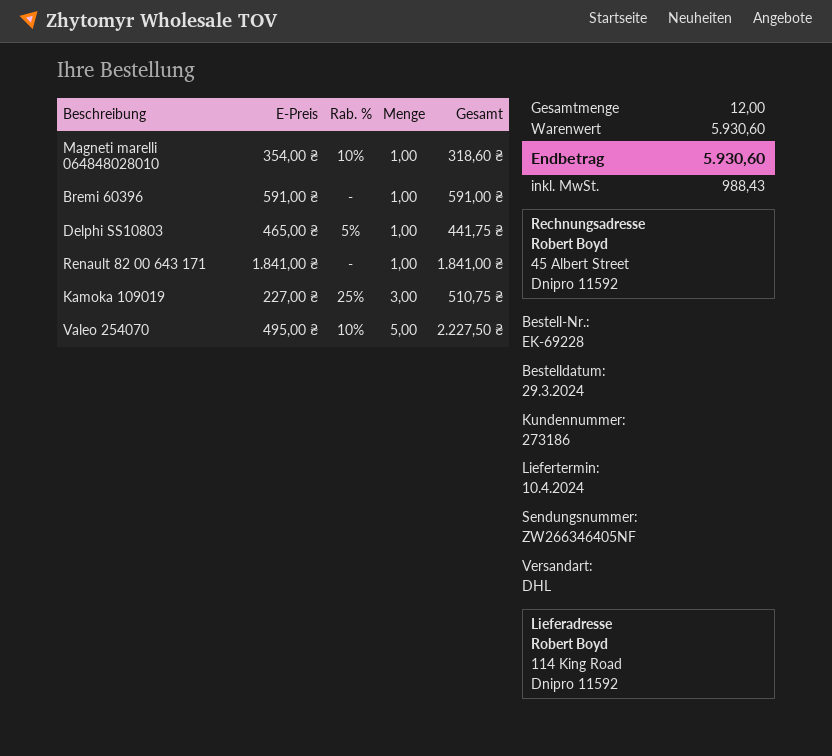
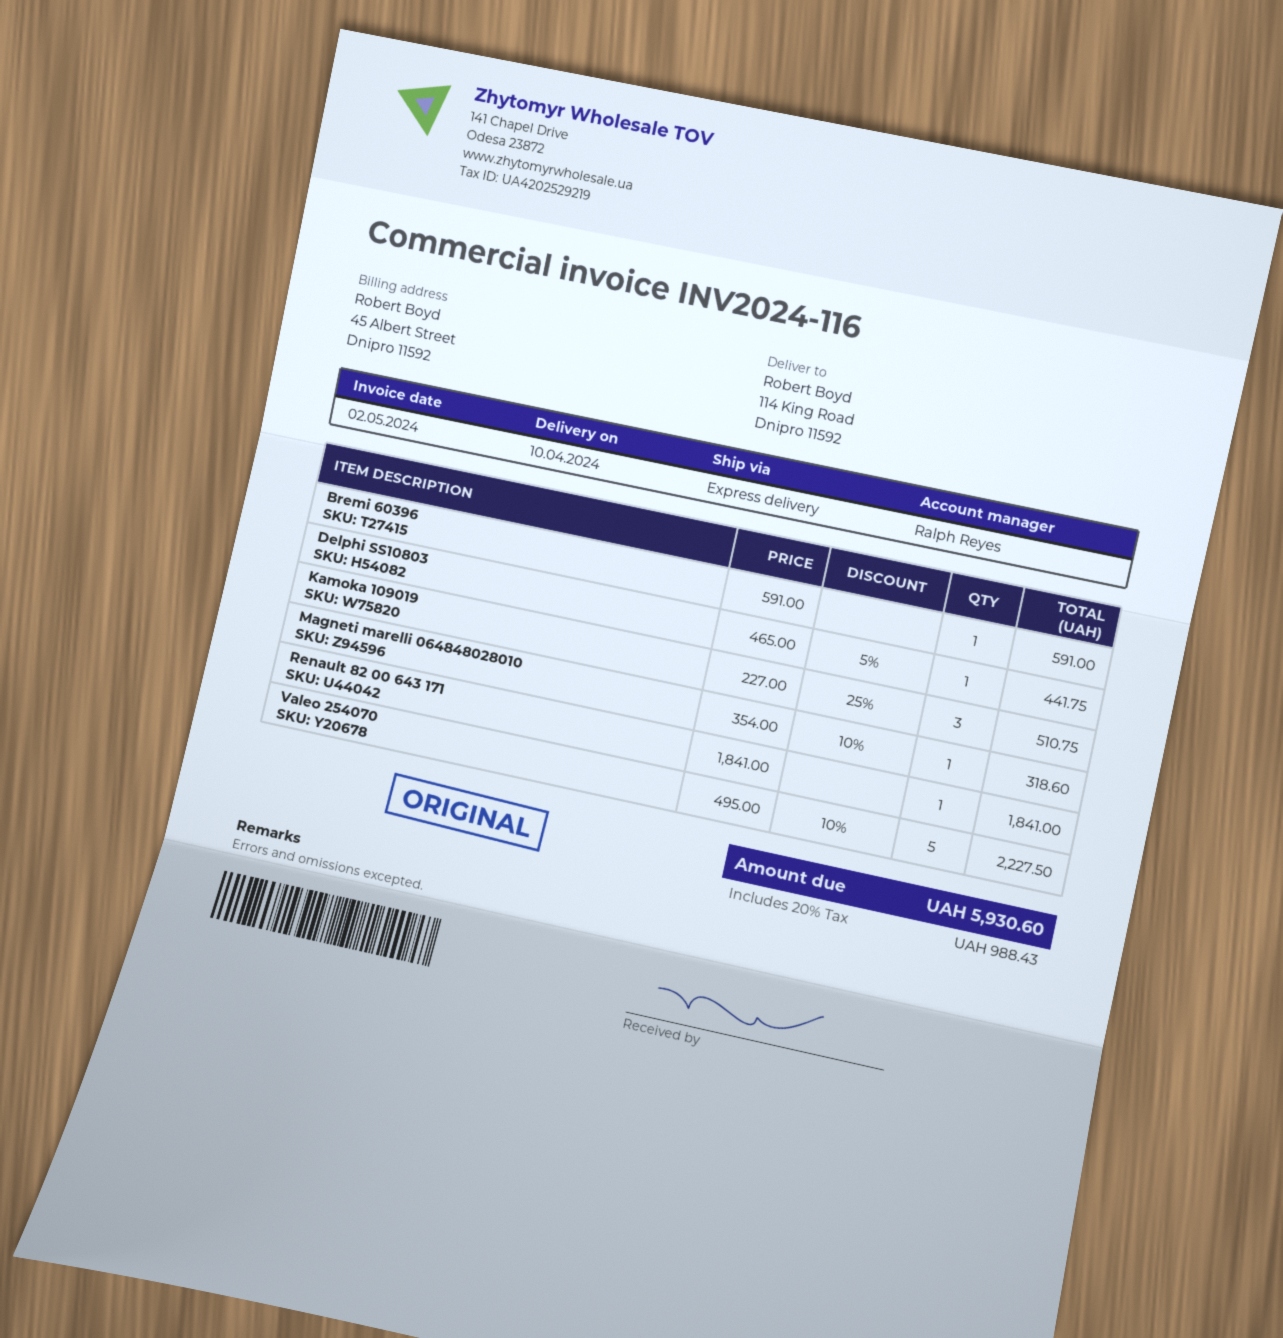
shipping method: DHL -> express

